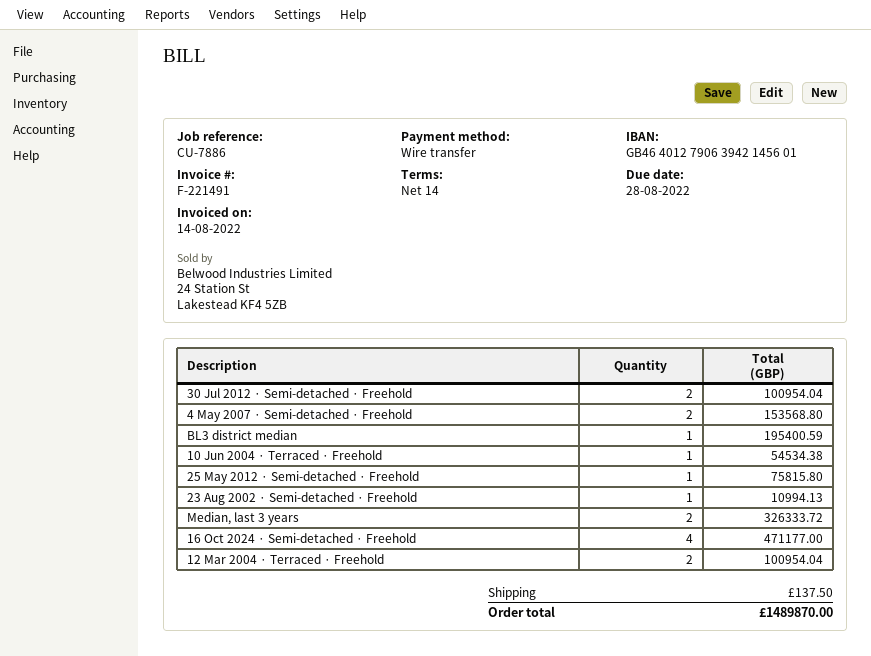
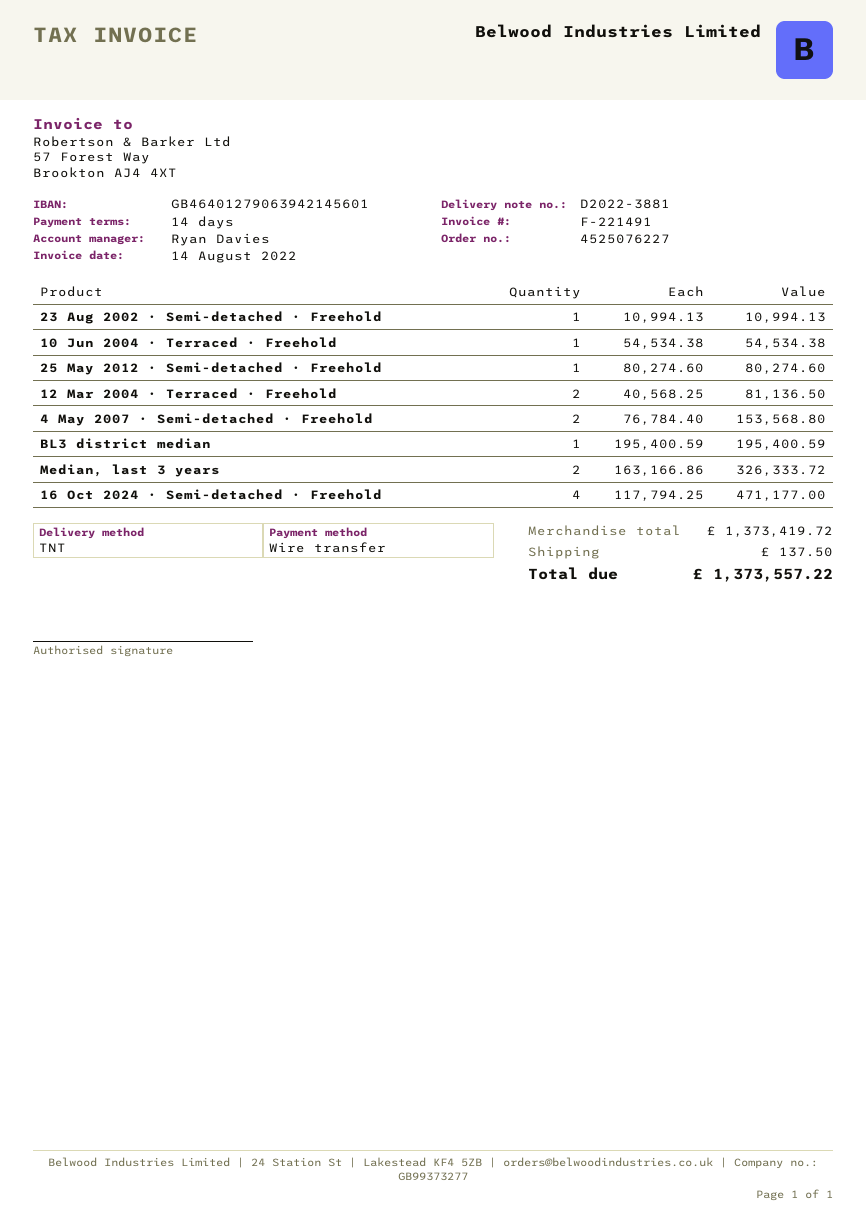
30 Jul 2012 · Semi-detached · Freehold: 2 for 100954.04 -> none
25 May 2012 · Semi-detached · Freehold: 1 for 75815.80 -> 1 for 80274.60
12 Mar 2004 · Terraced · Freehold: 2 for 100954.04 -> 2 for 81136.50
total: 1489870.00 -> 1373557.22

